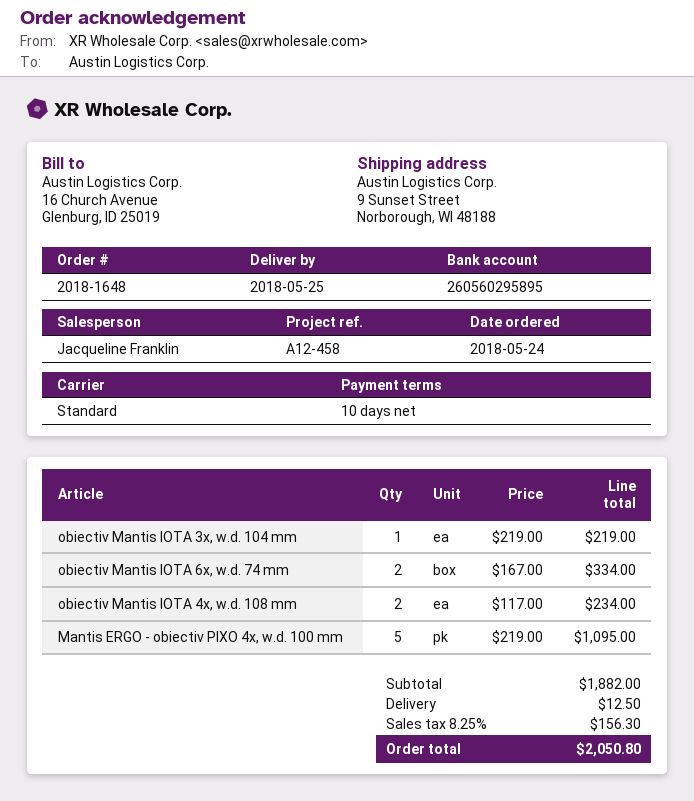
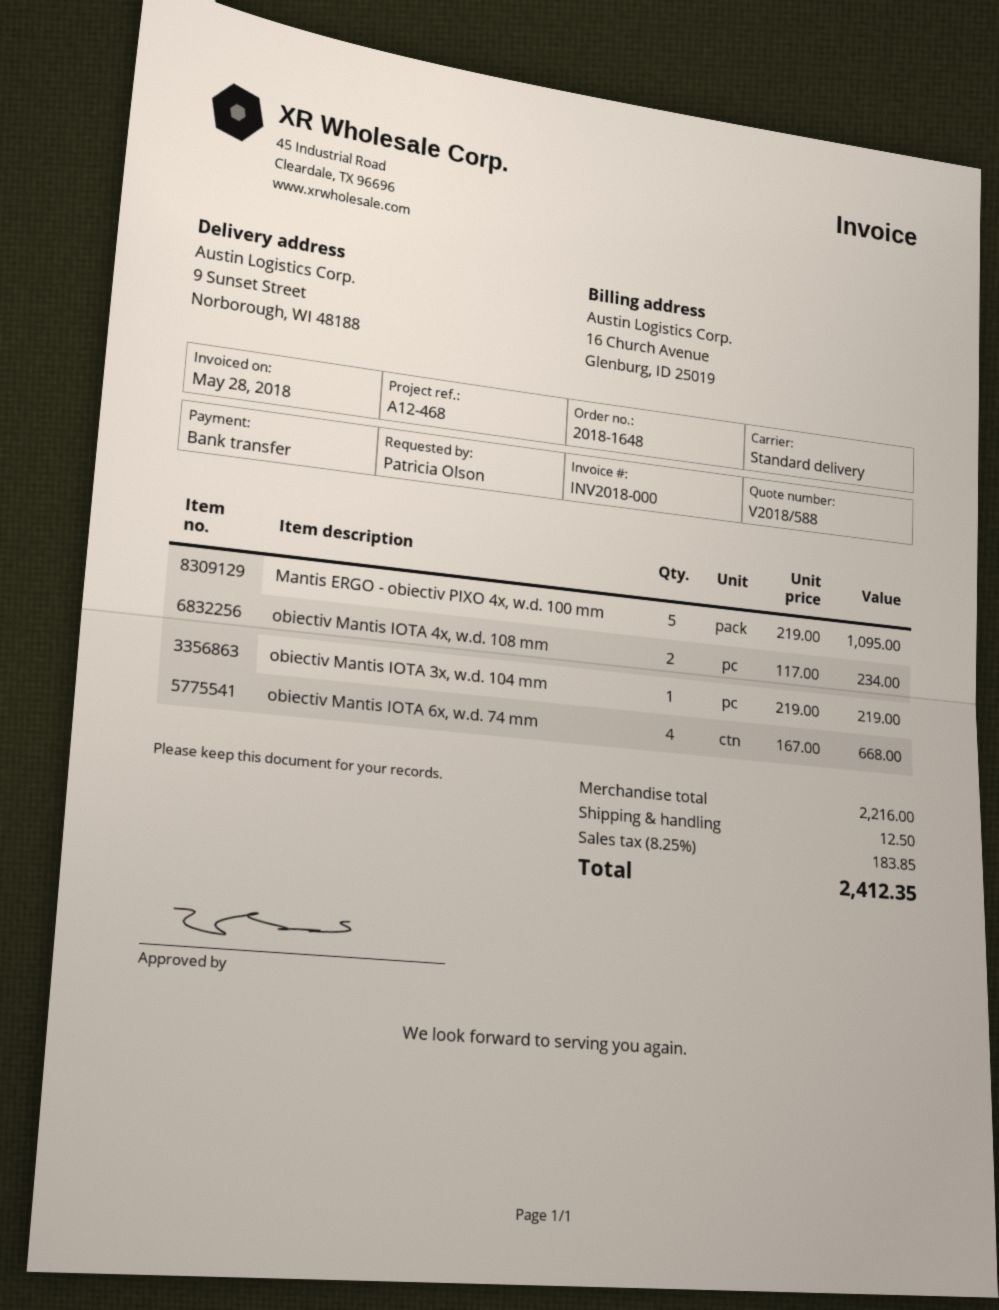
reference: A12-458 -> A12-468
obiectiv Mantis IOTA 6x, w.d. 74 mm: 2 x 167.00 = 334.00 -> 4 x 167.00 = 668.00
subtotal: 1882.00 -> 2216.00
tax: 8.25% = 156.30 -> 8.25% = 183.85
total: 2050.80 -> 2412.35

